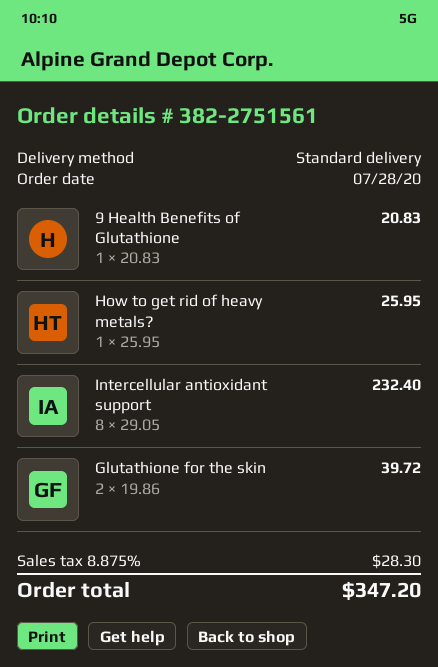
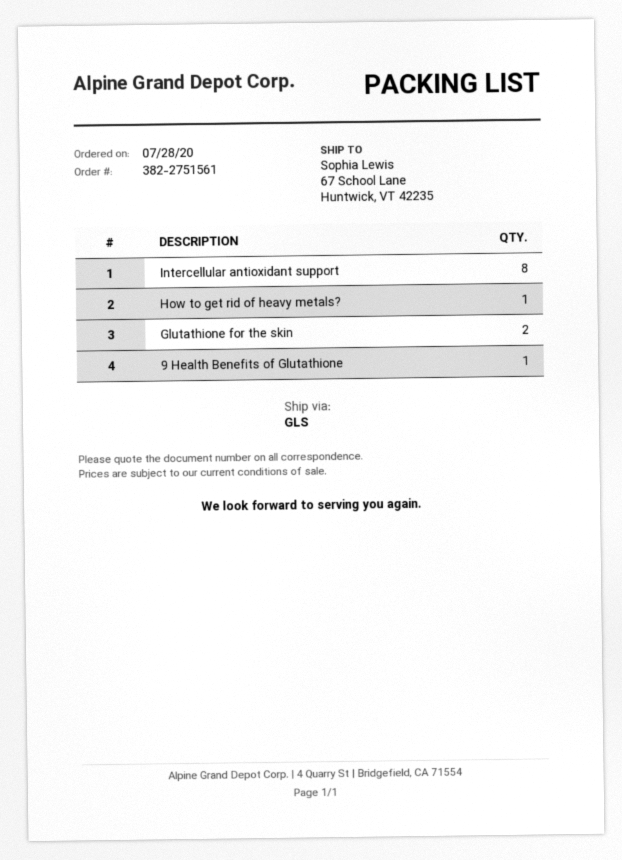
shipping method: standard -> GLS

